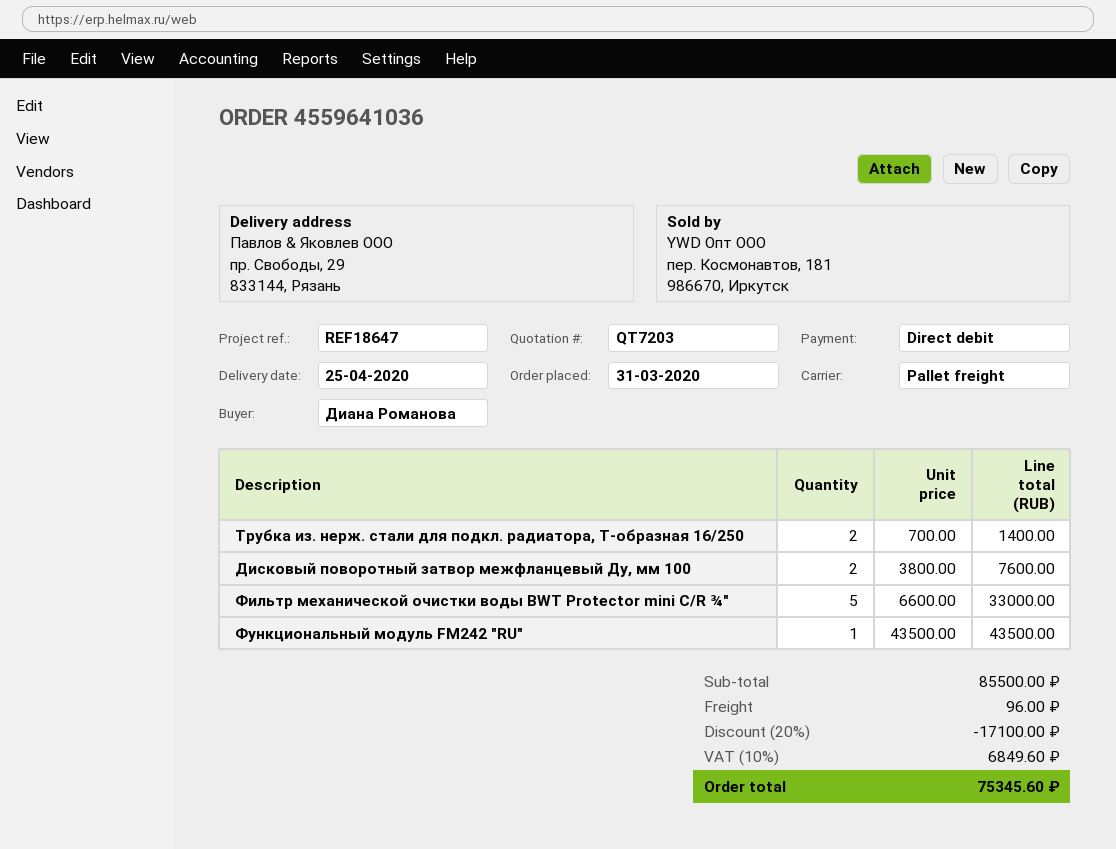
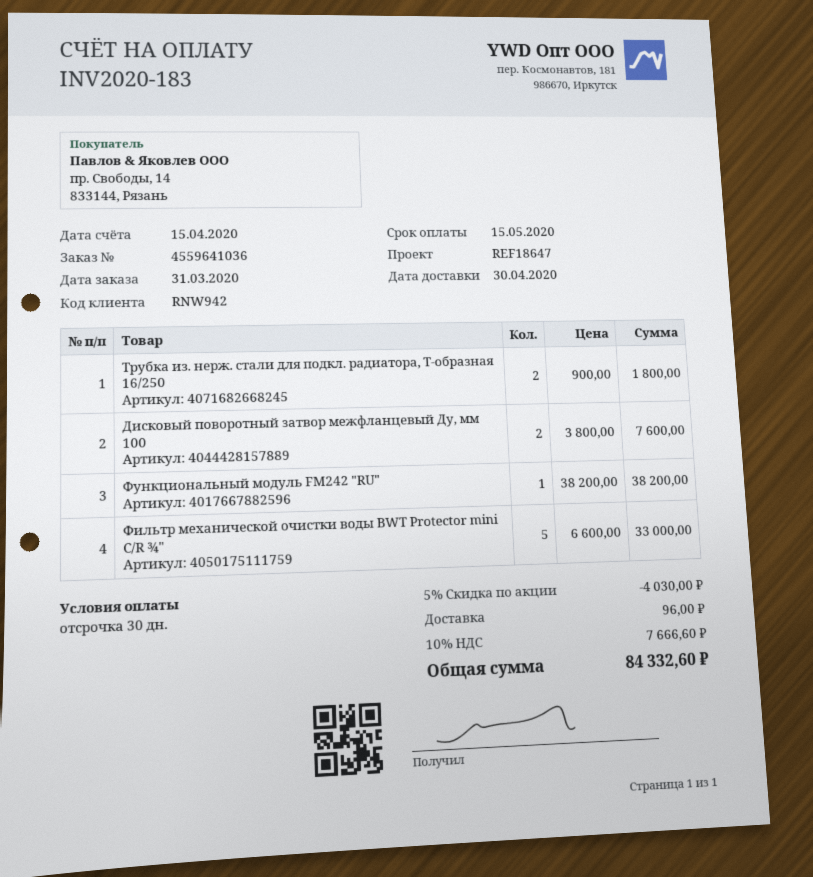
delivery date: 2020-04-25 -> 2020-04-30
Трубка из. нерж. стали для подкл. радиатора, Т-образная 16/250: 2 x 700.00 = 1400.00 -> 2 x 900.00 = 1800.00
Функциональный модуль FM242 "RU": 1 x 43500.00 = 43500.00 -> 1 x 38200.00 = 38200.00
discount: 20% = 17100.00 -> 5% = 4030.00
tax: 10% = 6849.60 -> 10% = 7666.60
total: 75345.60 -> 84332.60

